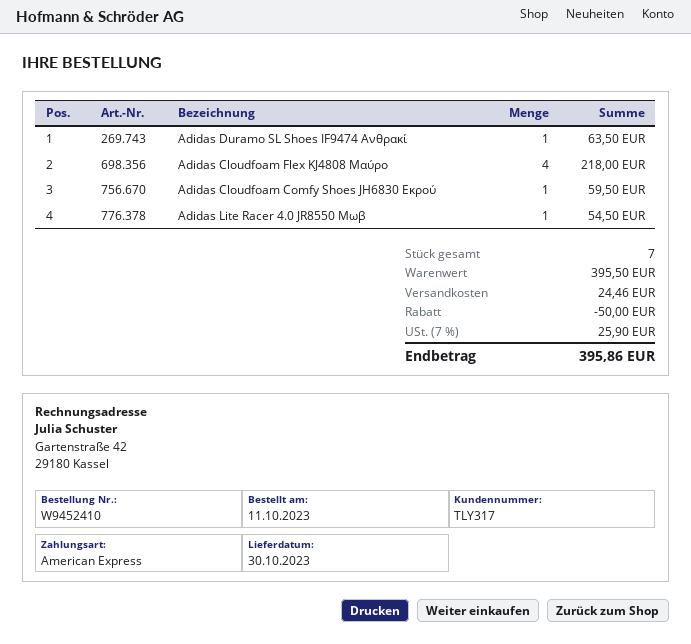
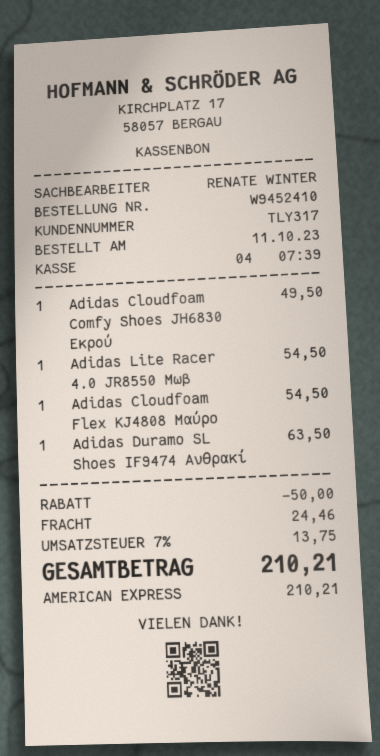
Adidas Cloudfoam Flex KJ4808 Μαύρο: 4 for 218.00 -> 1 for 54.50
Adidas Cloudfoam Comfy Shoes JH6830 Εκρού: 1 for 59.50 -> 1 for 49.50
tax: 7% = 25.90 -> 7% = 13.75
total: 395.86 -> 210.21

